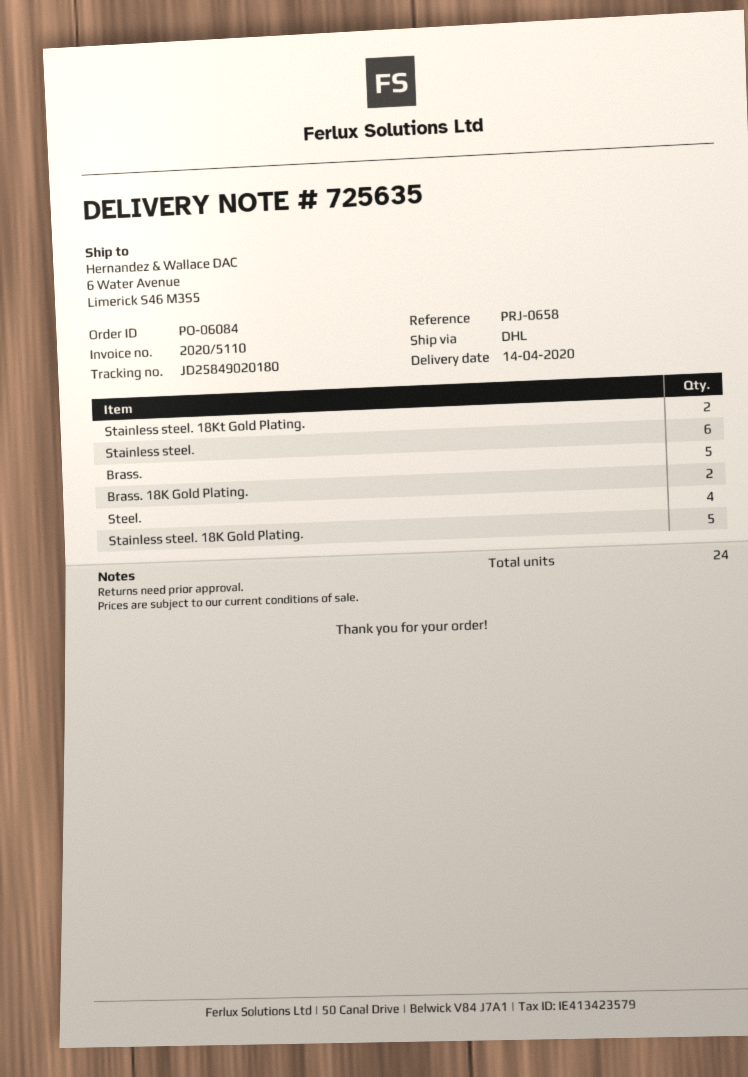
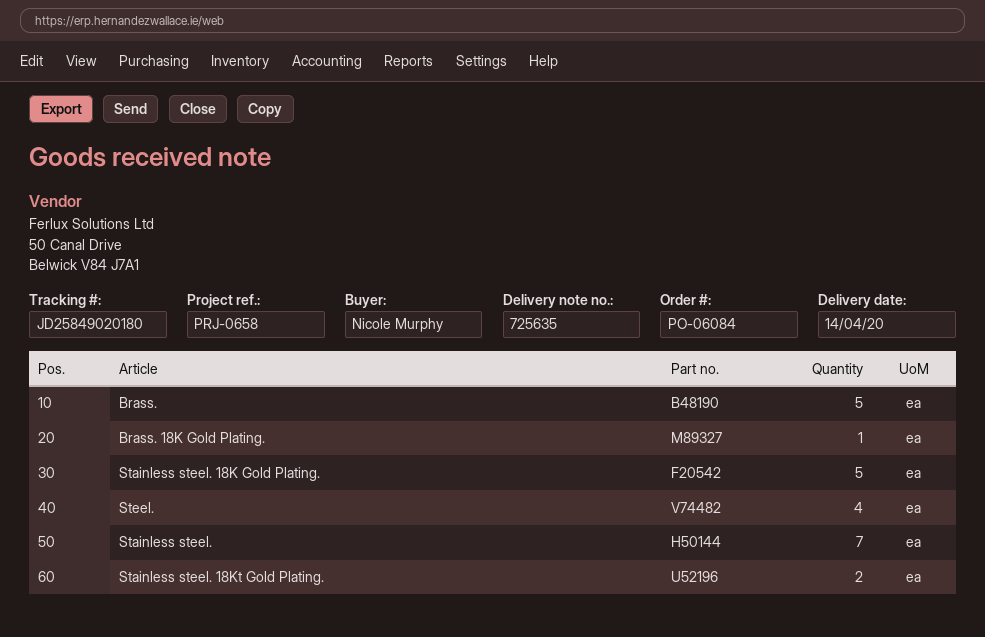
Stainless steel.: 6 -> 7
Brass. 18K Gold Plating.: 2 -> 1

